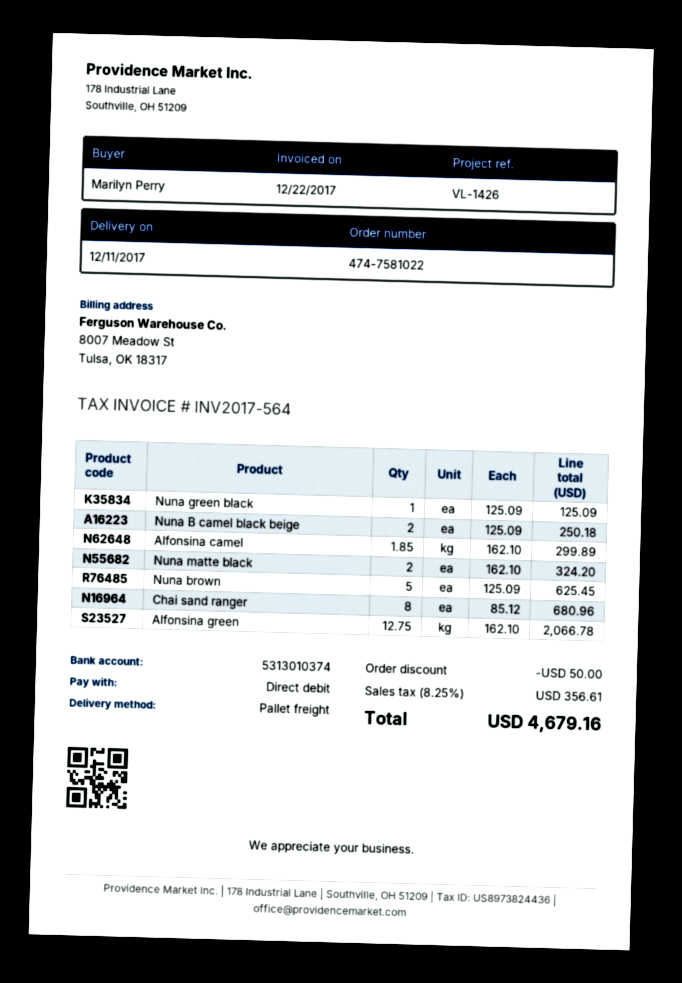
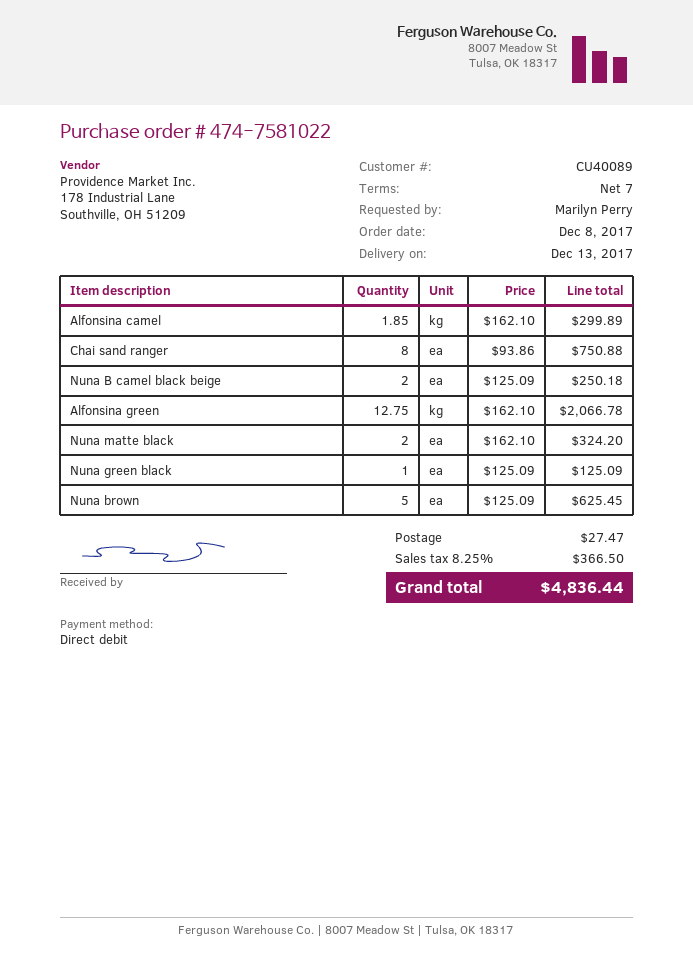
delivery date: 2017-12-11 -> 2017-12-13
Chai sand ranger: 8 x 85.12 = 680.96 -> 8 x 93.86 = 750.88
discount: 50.00 -> none
shipping: none -> 27.47
tax: 8.25% = 356.61 -> 8.25% = 366.50
total: 4679.16 -> 4836.44

